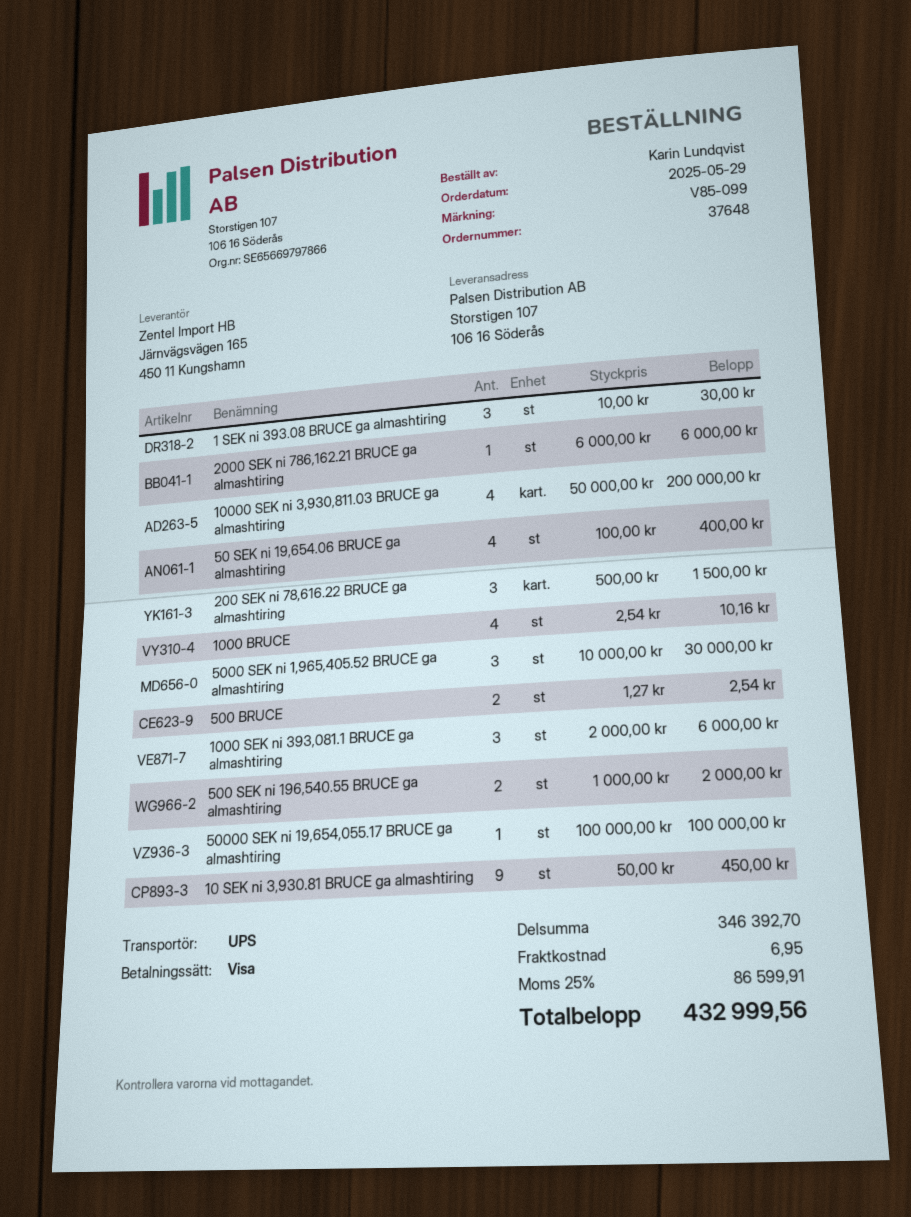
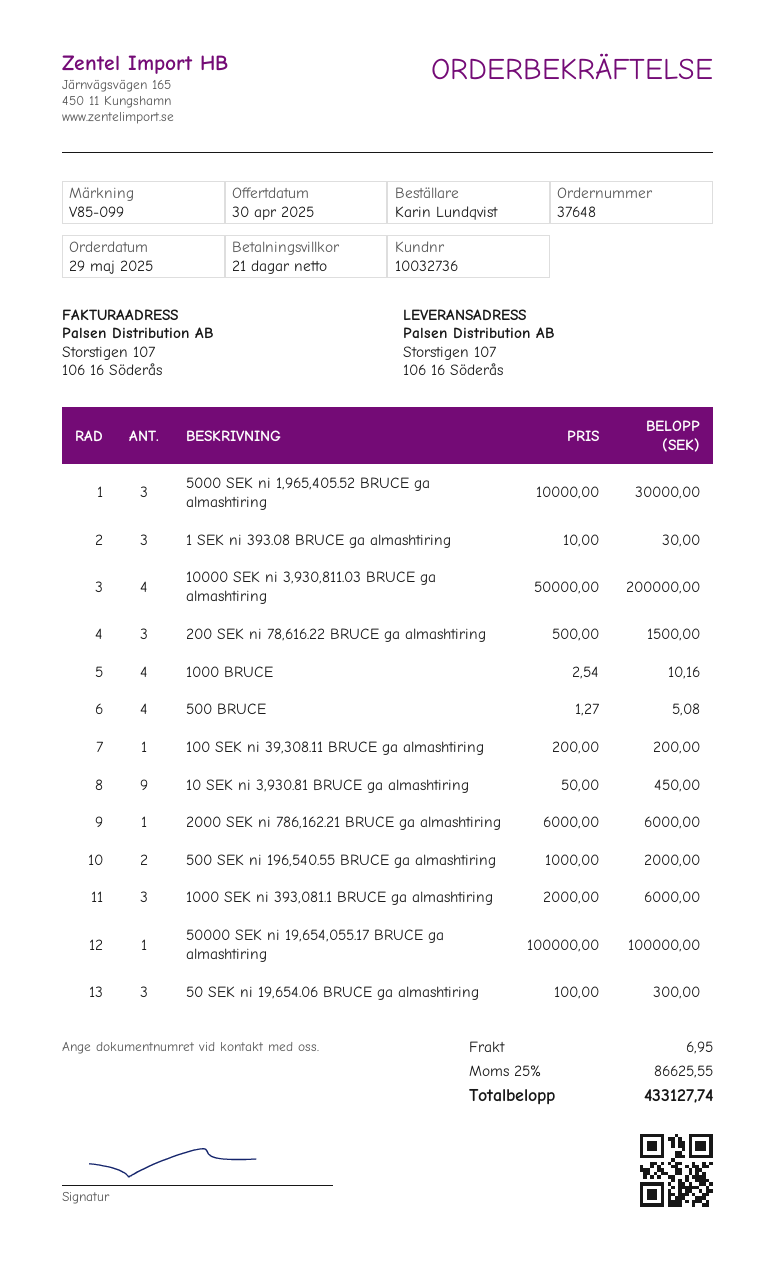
50 SEK ni 19,654.06 BRUCE ga almashtiring: 4 x 100.00 = 400.00 -> 3 x 100.00 = 300.00
500 BRUCE: 2 x 1.27 = 2.54 -> 4 x 1.27 = 5.08
100 SEK ni 39,308.11 BRUCE ga almashtiring: none -> 1 x 200.00 = 200.00
tax: 25% = 86599.91 -> 25% = 86625.55
total: 432999.56 -> 433127.74

